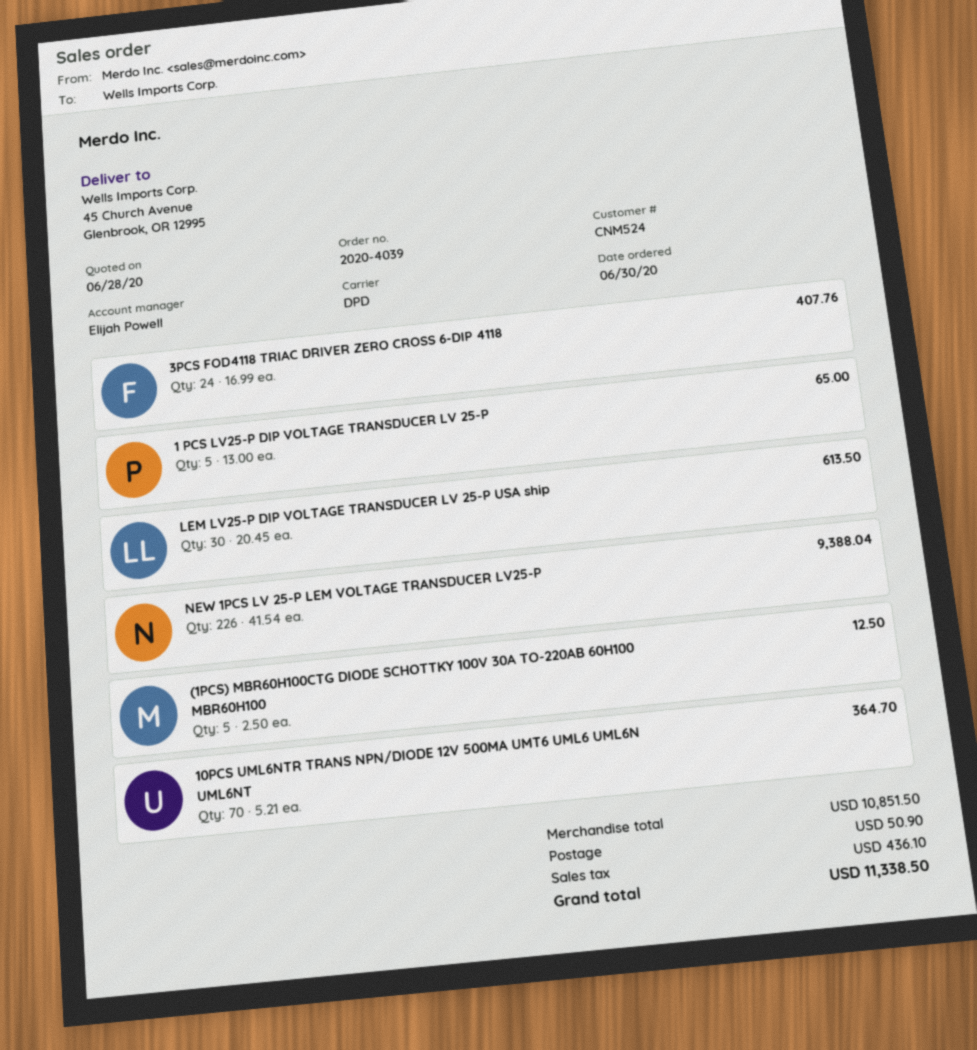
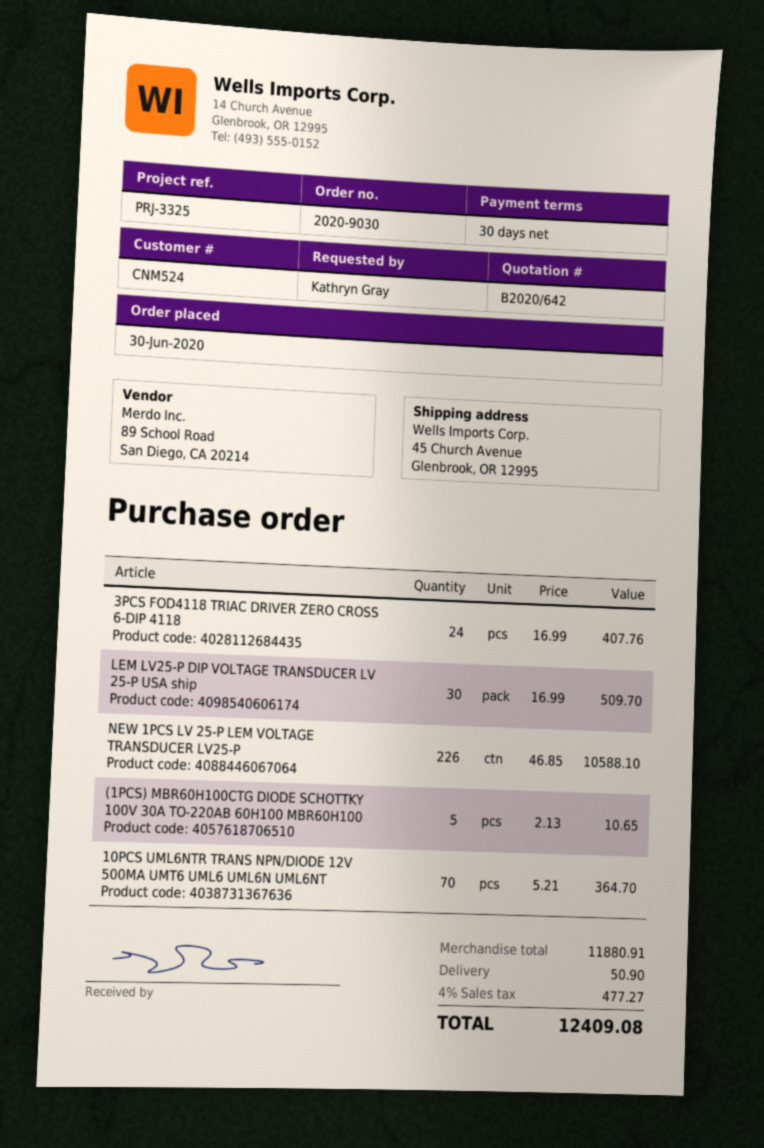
order number: 2020-4039 -> 2020-9030
1 PCS LV25-P DIP VOLTAGE TRANSDUCER LV 25-P: 5 x 13.00 = 65.00 -> none
LEM LV25-P DIP VOLTAGE TRANSDUCER LV 25-P USA ship: 30 x 20.45 = 613.50 -> 30 x 16.99 = 509.70
NEW 1PCS LV 25-P LEM VOLTAGE TRANSDUCER LV25-P: 226 x 41.54 = 9388.04 -> 226 x 46.85 = 10588.10
(1PCS) MBR60H100CTG DIODE SCHOTTKY 100V 30A TO-220AB 60H100 MBR60H100: 5 x 2.50 = 12.50 -> 5 x 2.13 = 10.65
subtotal: 10851.50 -> 11880.91
tax: 436.10 -> 477.27
total: 11338.50 -> 12409.08

